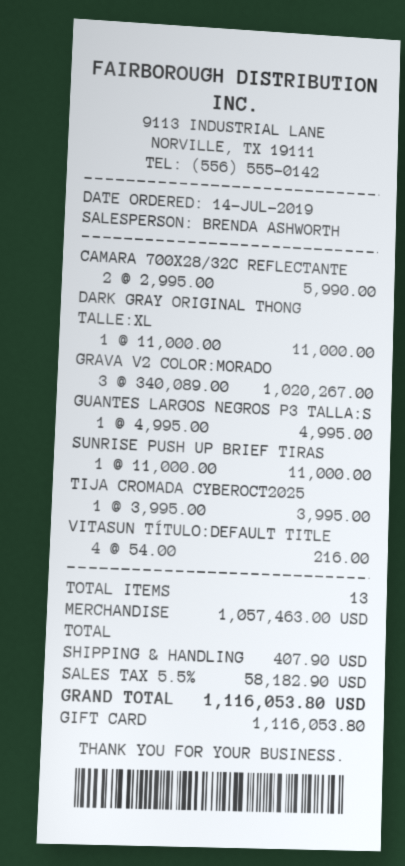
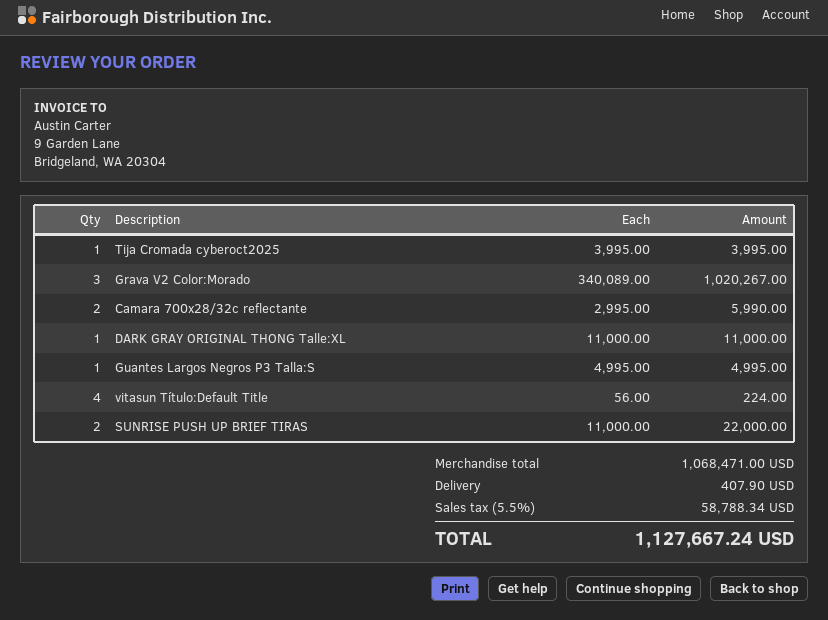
SUNRISE PUSH UP BRIEF TIRAS: 1 x 11000.00 = 11000.00 -> 2 x 11000.00 = 22000.00
VITASUN TÍTULO:DEFAULT TITLE: 4 x 54.00 = 216.00 -> 4 x 56.00 = 224.00
subtotal: 1057463.00 -> 1068471.00
tax: 5.5% = 58182.90 -> 5.5% = 58788.34
total: 1116053.80 -> 1127667.24

